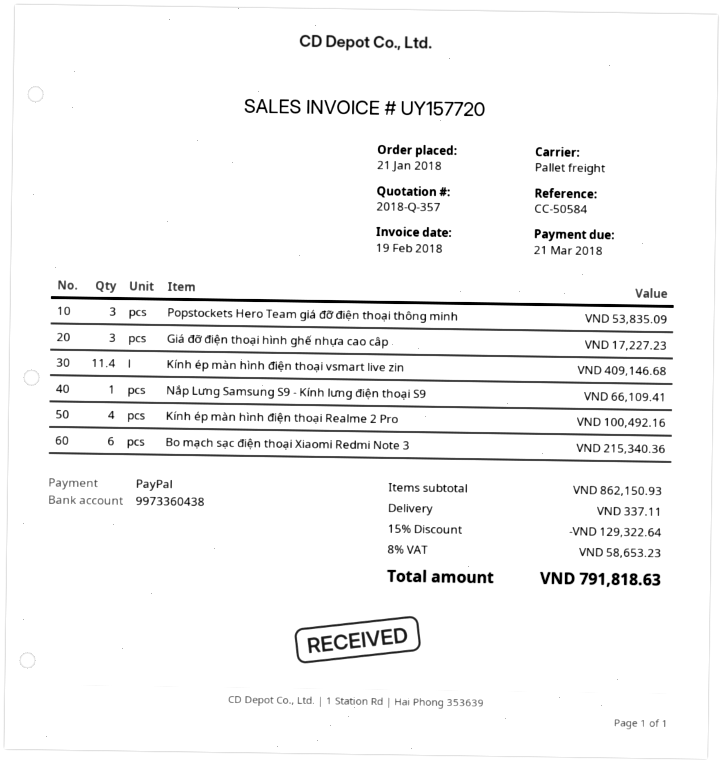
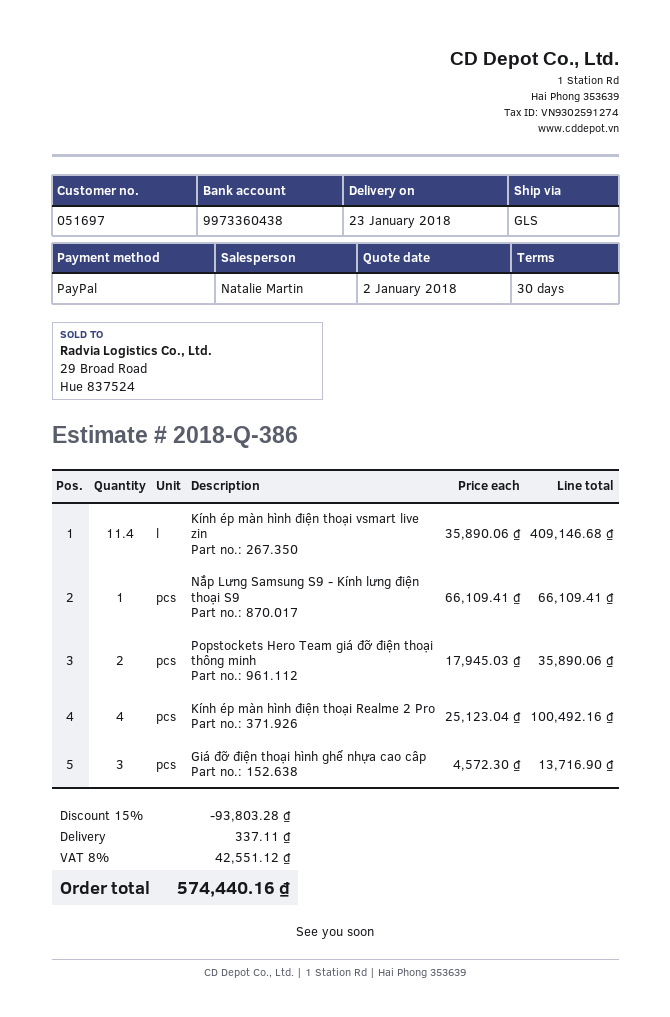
quote number: 2018-Q-357 -> 2018-Q-386
shipping method: pallet freight -> GLS
Popstockets Hero Team giá đỡ điện thoại thông minh: 3 for 53835.09 -> 2 for 35890.06
Giá đỡ điện thoại hình ghế nhựa cao câp: 3 for 17227.23 -> 3 for 13716.90
Bo mạch sạc điện thoại Xiaomi Redmi Note 3: 6 for 215340.36 -> none
discount: 15% = 129322.64 -> 15% = 93803.28
tax: 8% = 58653.23 -> 8% = 42551.12
total: 791818.63 -> 574440.16

